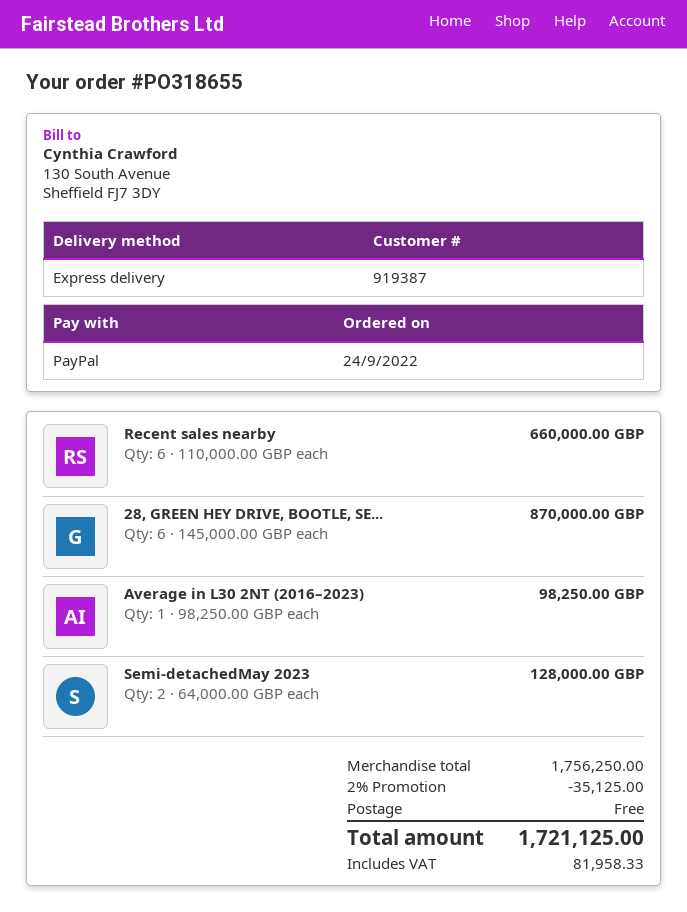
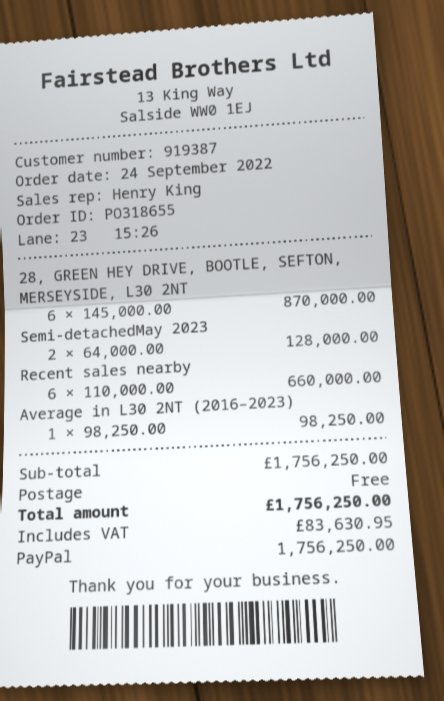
discount: 2% = 35125.00 -> none
tax: 81958.33 -> 83630.95
total: 1721125.00 -> 1756250.00

